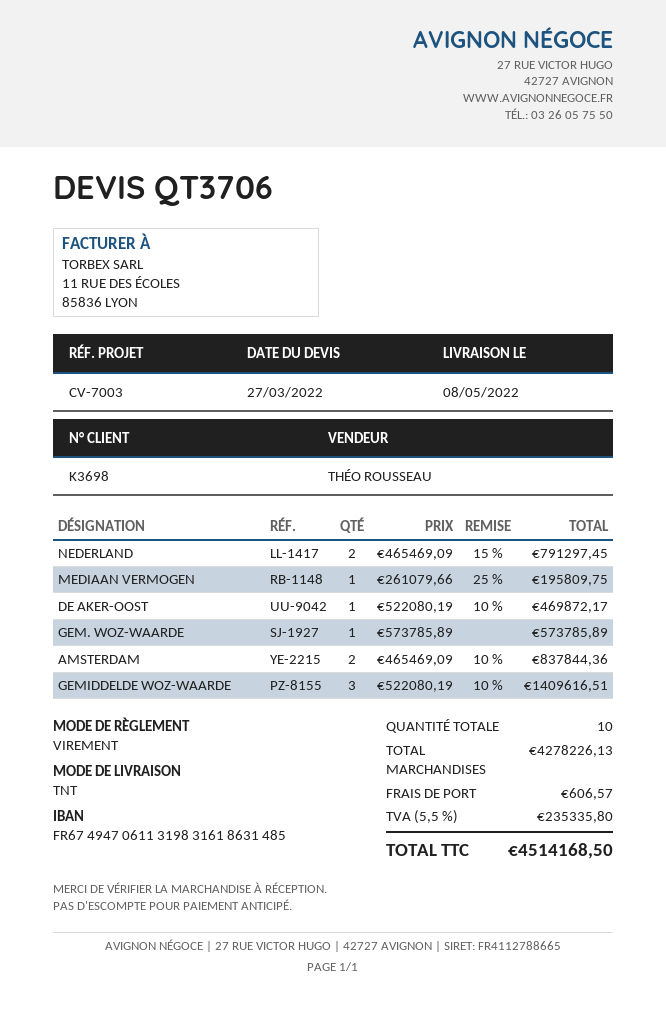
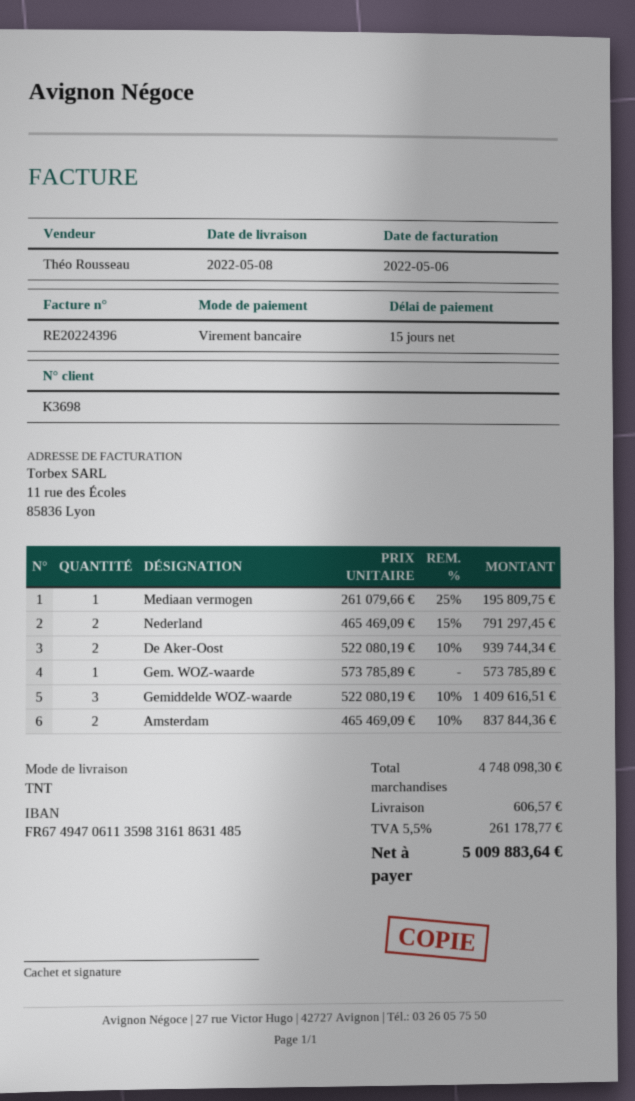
bank account: FR6749470611319831618631485 -> FR6749470611359831618631485
DE AKER-OOST: 1 x 522080.19 - 10% = 469872.17 -> 2 x 522080.19 - 10% = 939744.34
subtotal: 4278226.13 -> 4748098.30
tax: 5.5% = 235335.80 -> 5.5% = 261178.77
total: 4514168.50 -> 5009883.64

